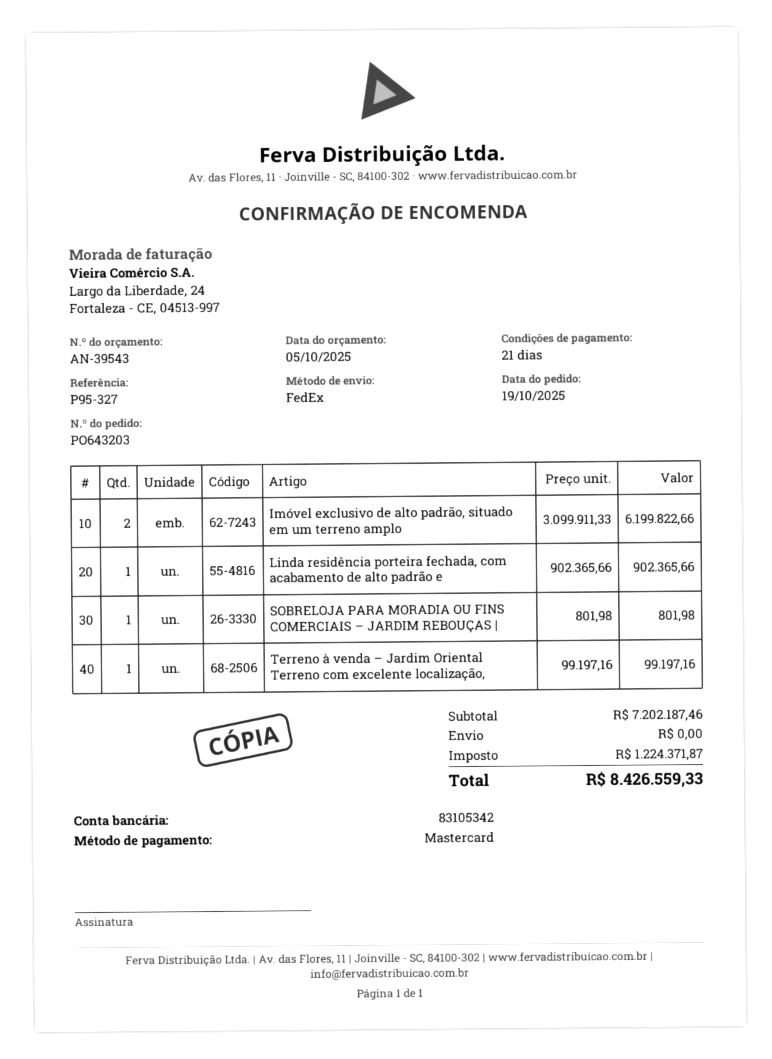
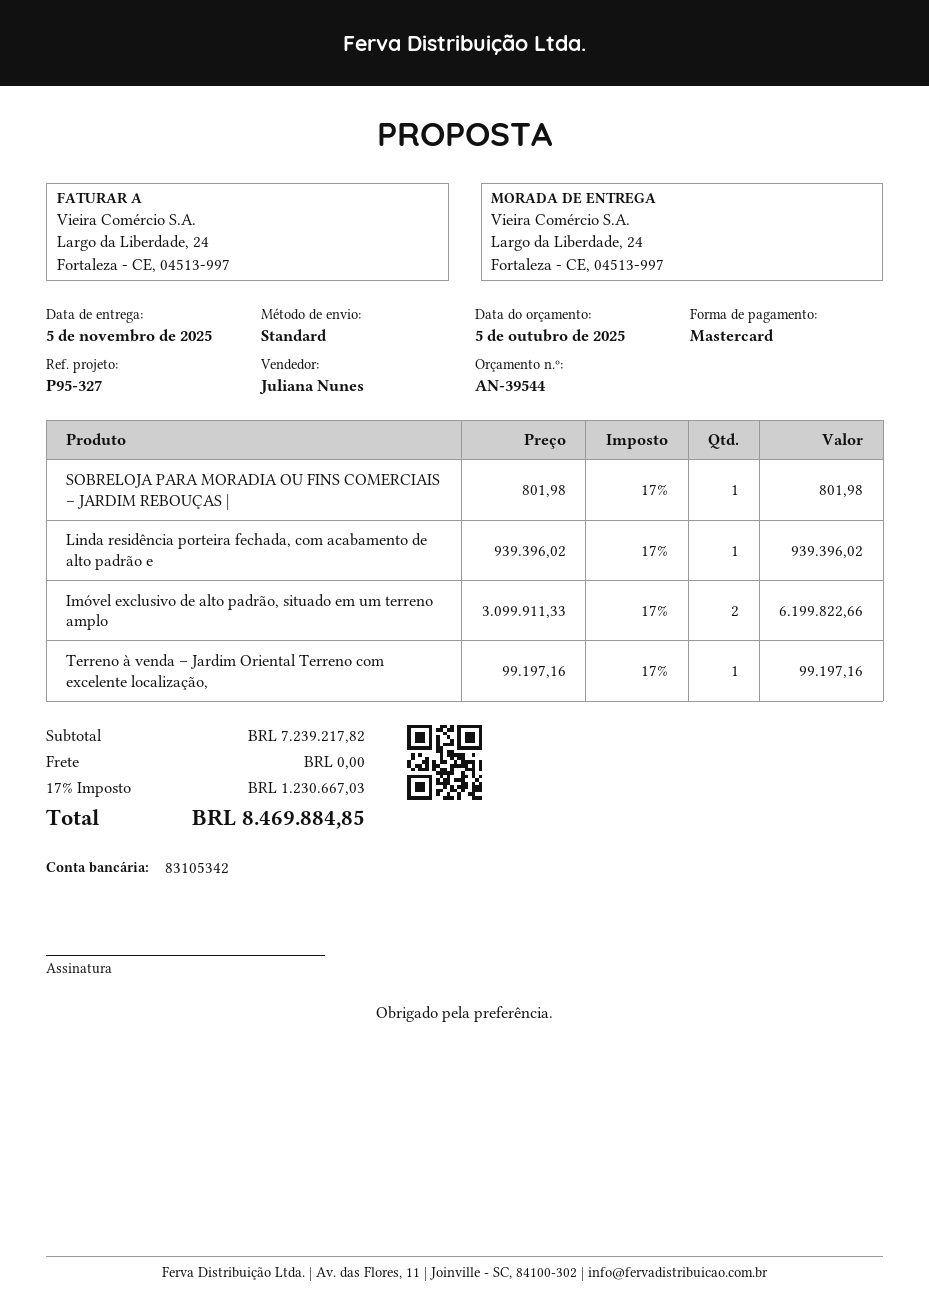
quote number: AN-39543 -> AN-39544
shipping method: FedEx -> standard
Linda residência porteira fechada, com acabamento de alto padrão e: 1 x 902365.66 = 902365.66 -> 1 x 939396.02 = 939396.02
subtotal: 7202187.46 -> 7239217.82
tax: 1224371.87 -> 1230667.03
total: 8426559.33 -> 8469884.85

